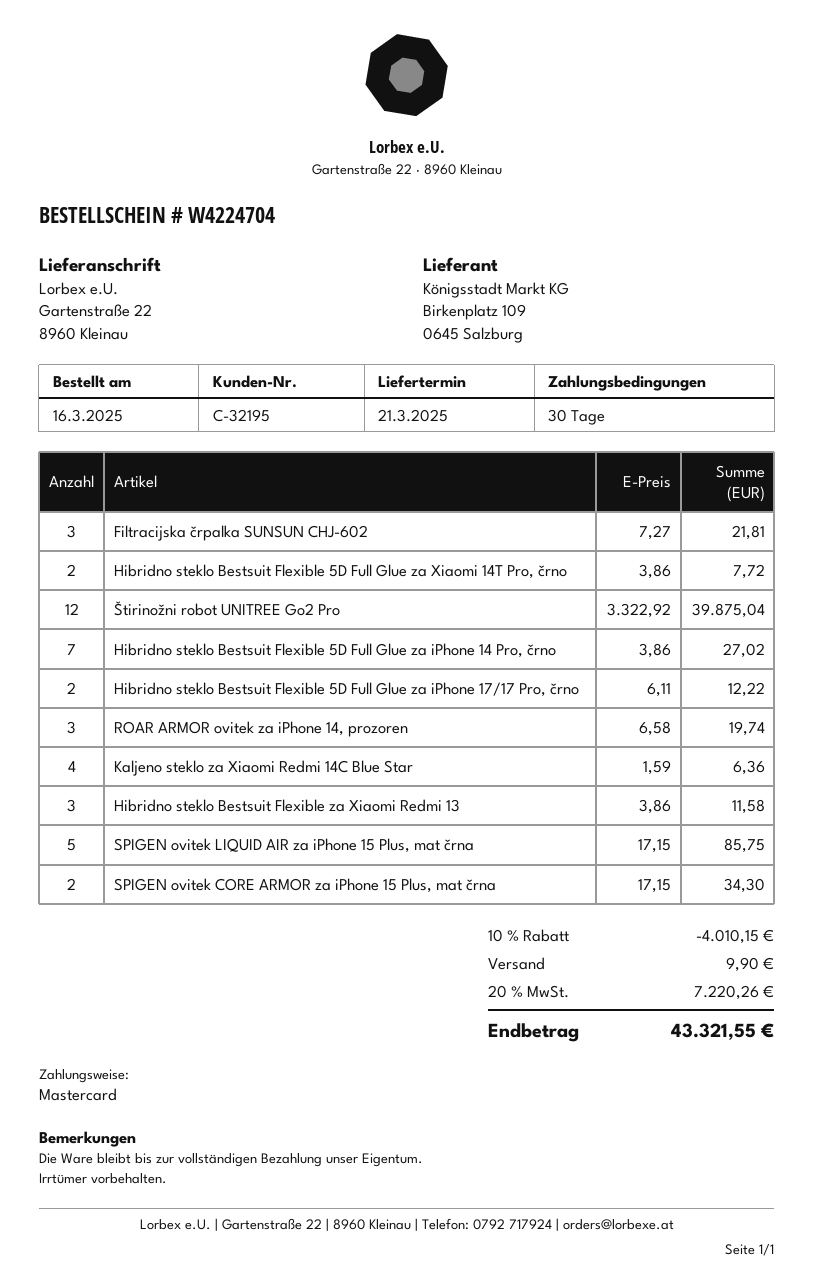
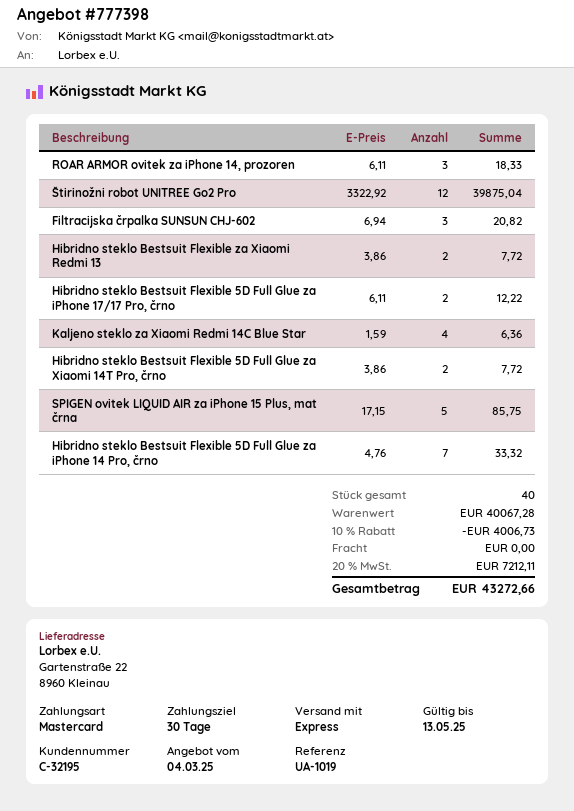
Filtracijska črpalka SUNSUN CHJ-602: 3 x 7.27 = 21.81 -> 3 x 6.94 = 20.82
Hibridno steklo Bestsuit Flexible 5D Full Glue za iPhone 14 Pro, črno: 7 x 3.86 = 27.02 -> 7 x 4.76 = 33.32
ROAR ARMOR ovitek za iPhone 14, prozoren: 3 x 6.58 = 19.74 -> 3 x 6.11 = 18.33
Hibridno steklo Bestsuit Flexible za Xiaomi Redmi 13: 3 x 3.86 = 11.58 -> 2 x 3.86 = 7.72
SPIGEN ovitek CORE ARMOR za iPhone 15 Plus, mat črna: 2 x 17.15 = 34.30 -> none
discount: 10% = 4010.15 -> 10% = 4006.73
shipping: 9.90 -> 0.00
tax: 20% = 7220.26 -> 20% = 7212.11
total: 43321.55 -> 43272.66

